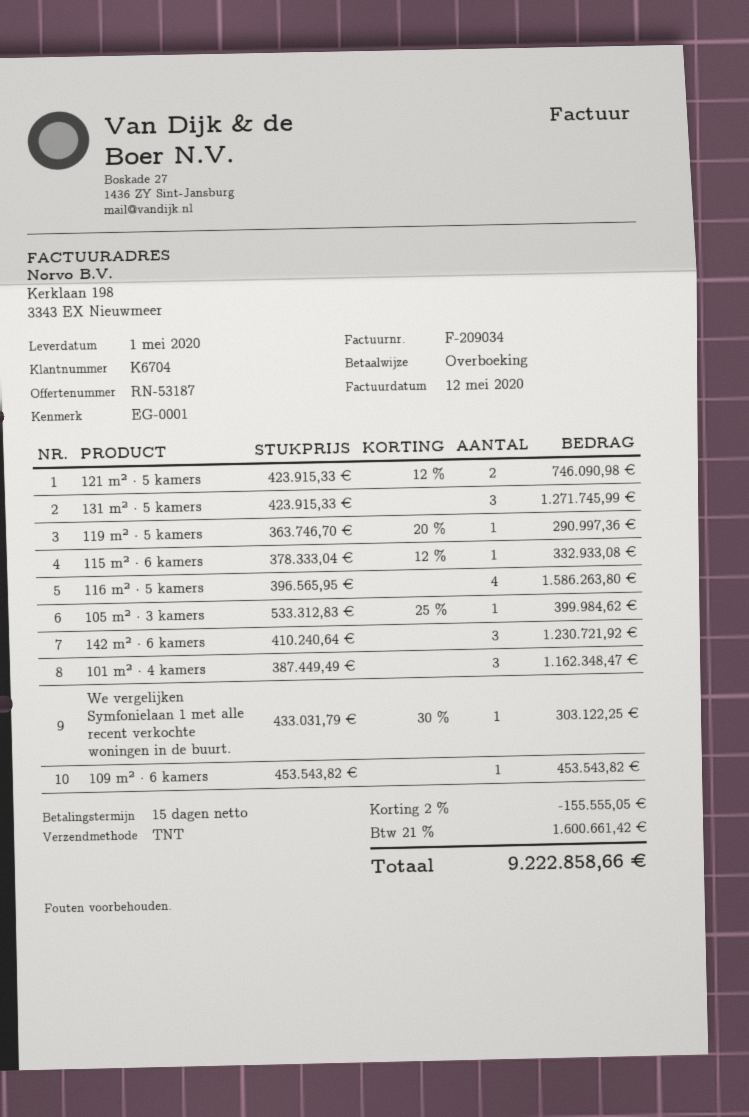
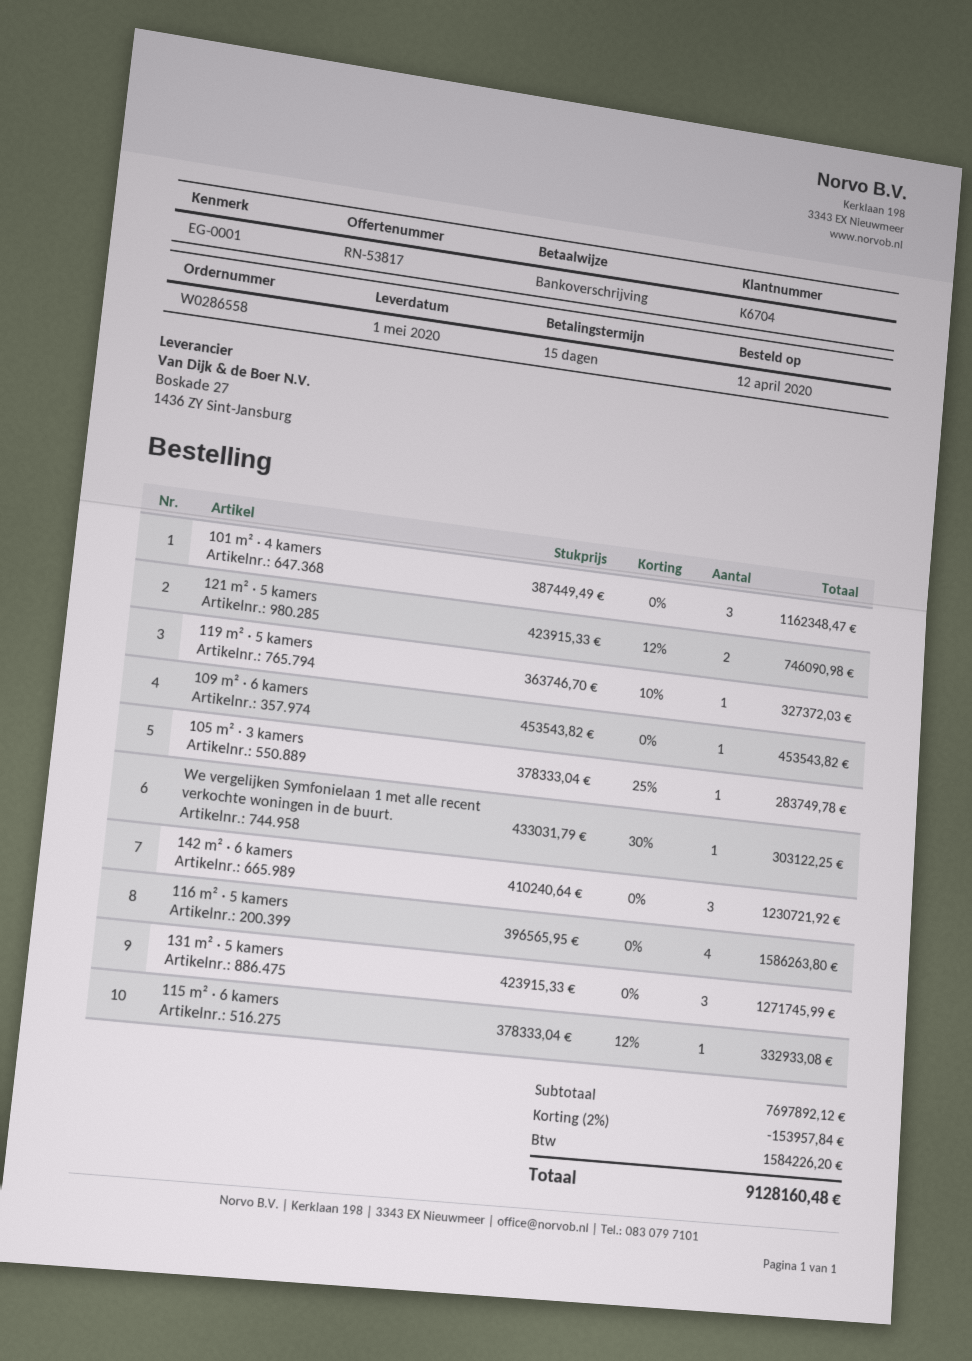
quote number: RN-53187 -> RN-53817
119 m² · 5 kamers: 1 x 363746.70 - 20% = 290997.36 -> 1 x 363746.70 - 10% = 327372.03
105 m² · 3 kamers: 1 x 533312.83 - 25% = 399984.62 -> 1 x 378333.04 - 25% = 283749.78
discount: 2% = 155555.05 -> 2% = 153957.84
tax: 1600661.42 -> 1584226.20
total: 9222858.66 -> 9128160.48

